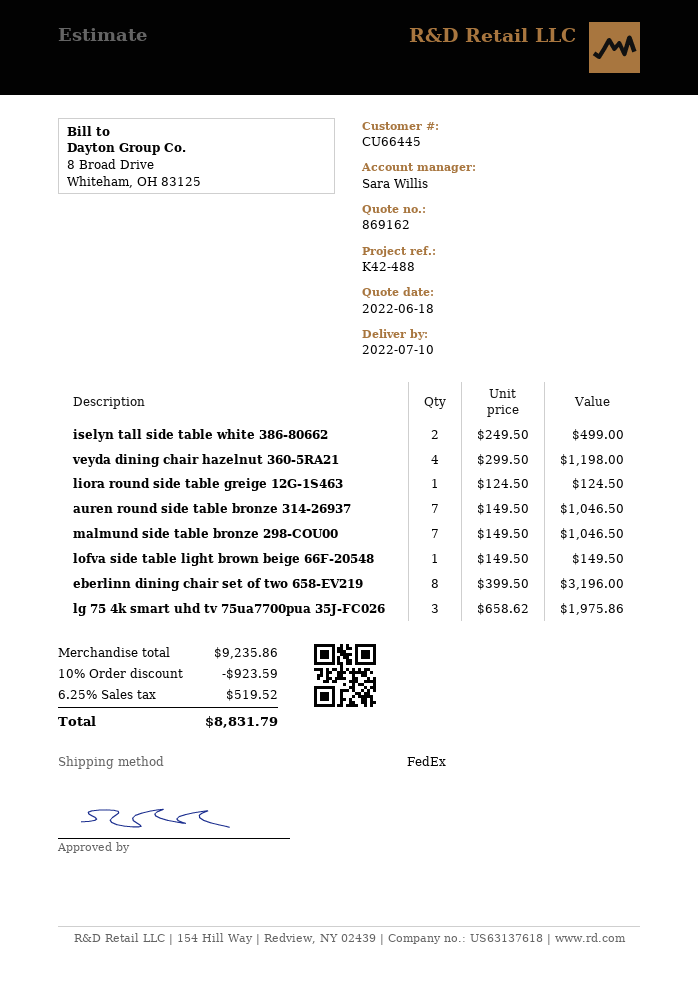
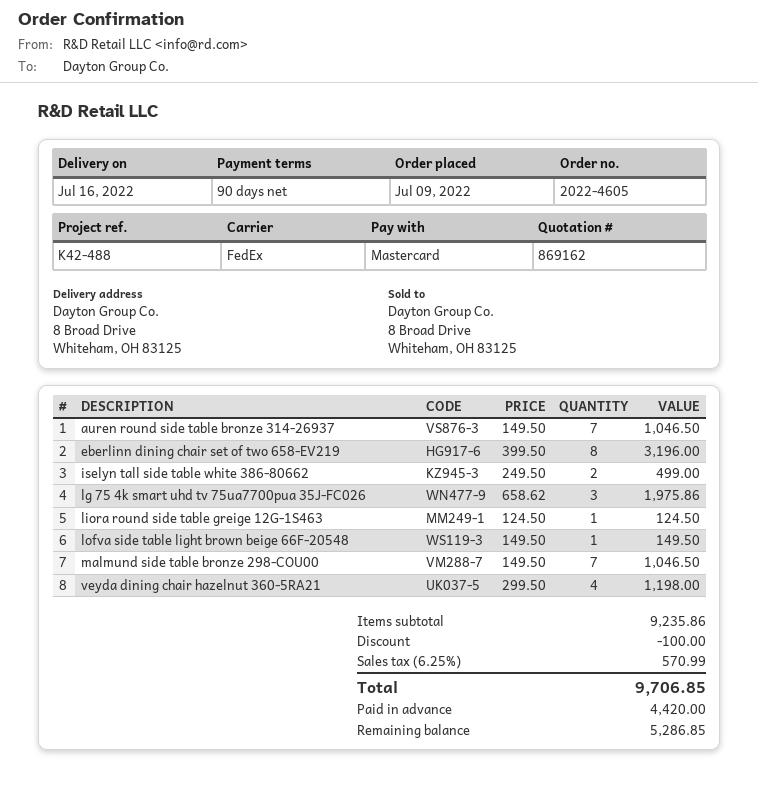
delivery date: 2022-07-10 -> 2022-07-16
discount: 923.59 -> 100.00
tax: 6.25% = 519.52 -> 6.25% = 570.99
total: 8831.79 -> 9706.85

